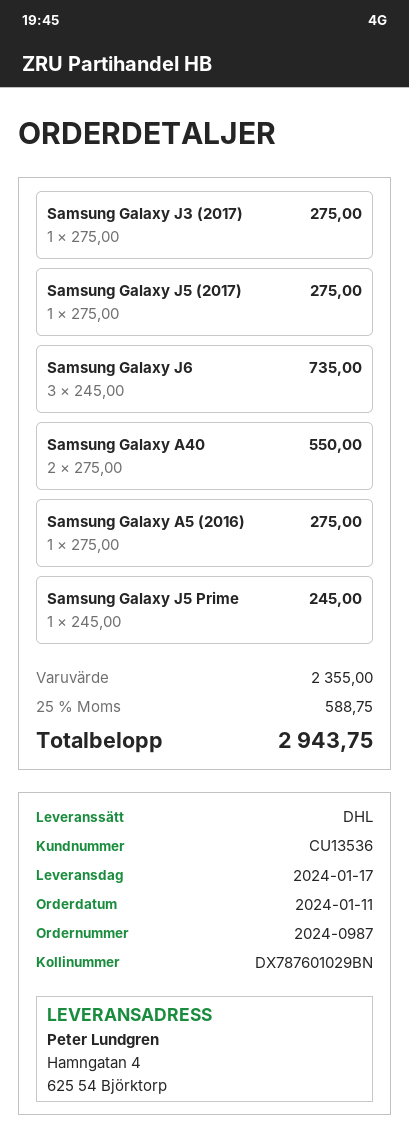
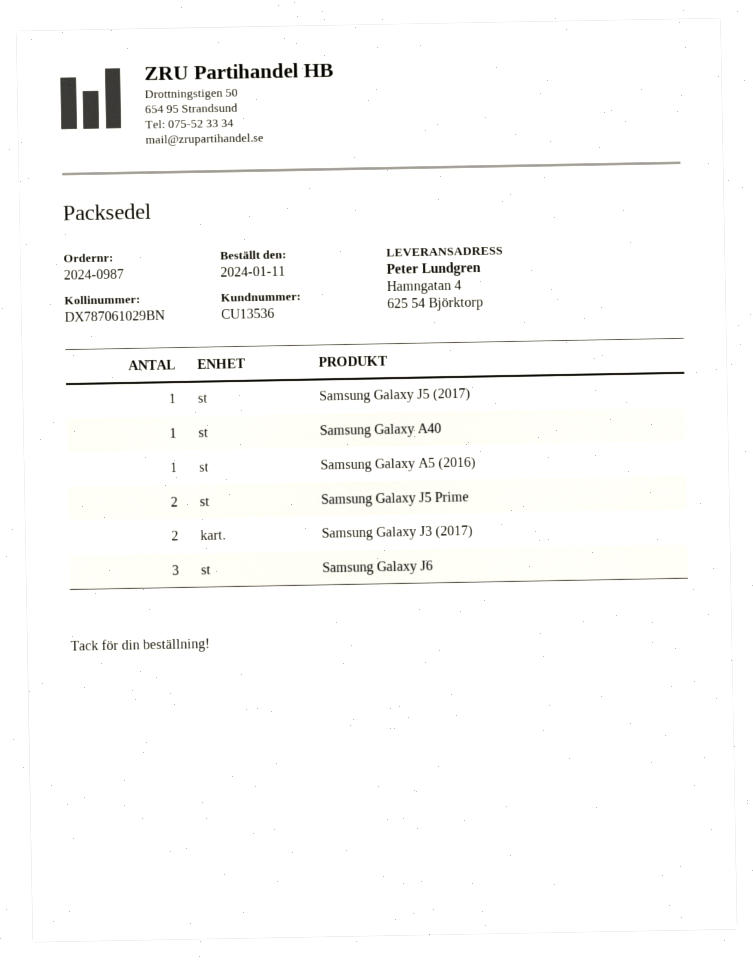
tracking number: DX787601029BN -> DX787061029BN
Samsung Galaxy J3 (2017): 1 -> 2
Samsung Galaxy A40: 2 -> 1
Samsung Galaxy J5 Prime: 1 -> 2

